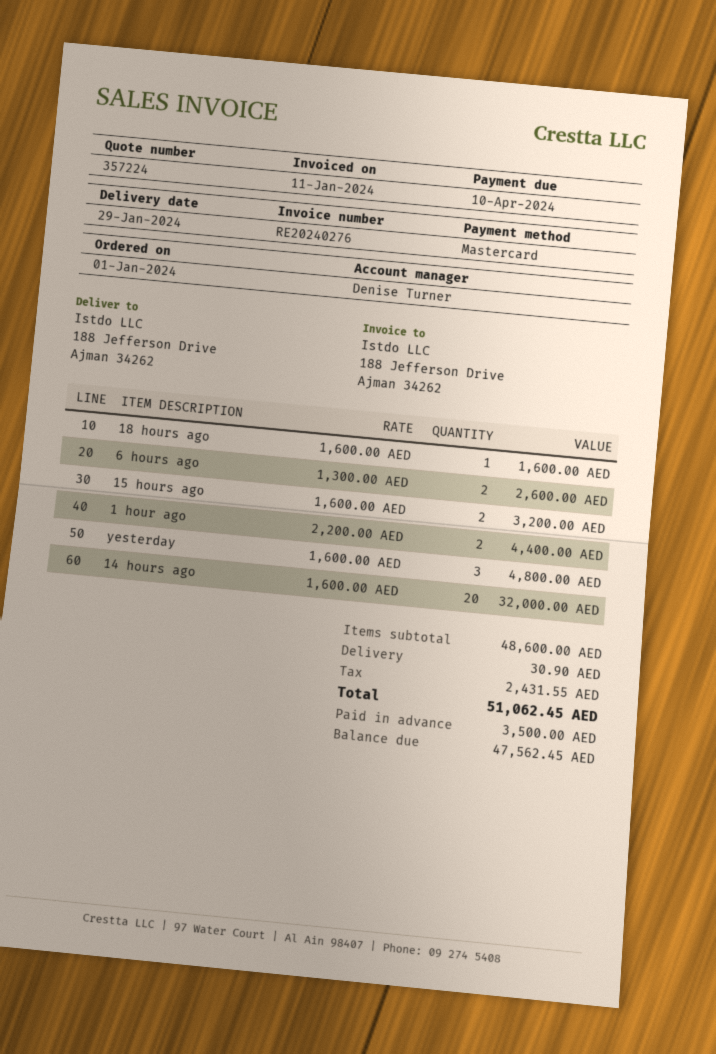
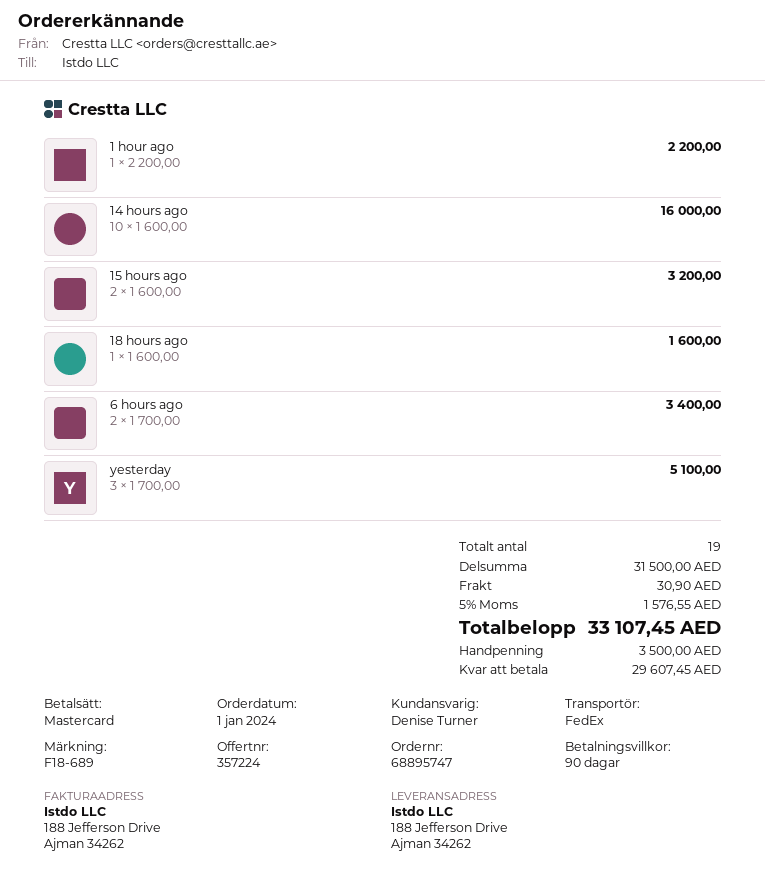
6 hours ago: 2 x 1300.00 = 2600.00 -> 2 x 1700.00 = 3400.00
1 hour ago: 2 x 2200.00 = 4400.00 -> 1 x 2200.00 = 2200.00
yesterday: 3 x 1600.00 = 4800.00 -> 3 x 1700.00 = 5100.00
14 hours ago: 20 x 1600.00 = 32000.00 -> 10 x 1600.00 = 16000.00
subtotal: 48600.00 -> 31500.00
tax: 2431.55 -> 1576.55
total: 51062.45 -> 33107.45
balance: 47562.45 -> 29607.45

